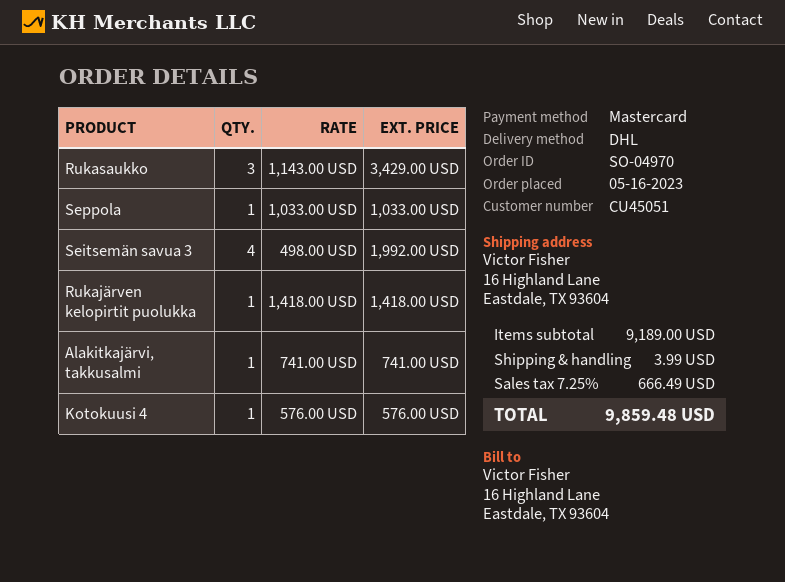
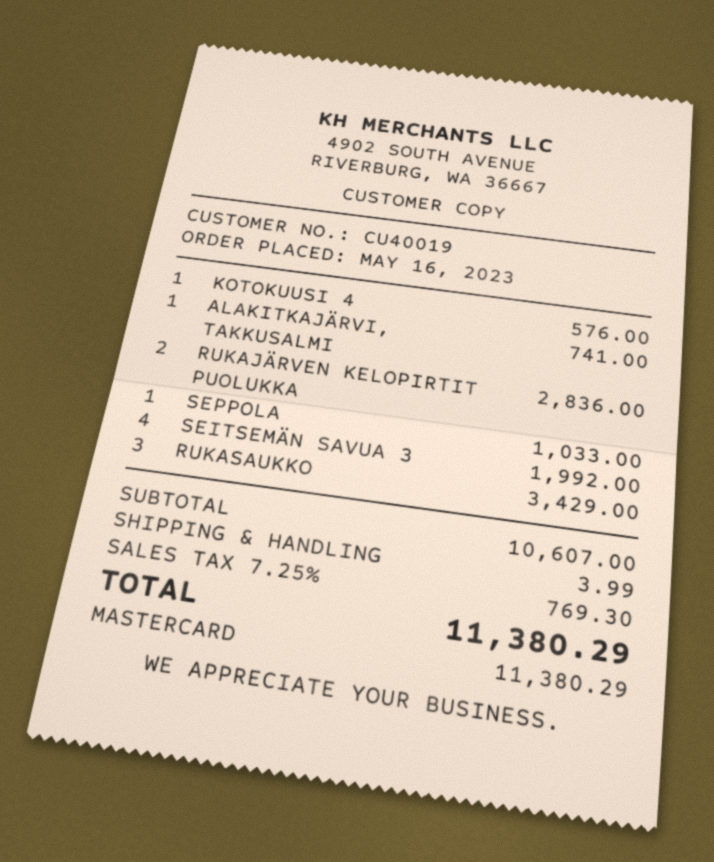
customer number: CU45051 -> CU40019
Rukajärven kelopirtit puolukka: 1 for 1418.00 -> 2 for 2836.00
subtotal: 9189.00 -> 10607.00
tax: 7.25% = 666.49 -> 7.25% = 769.30
total: 9859.48 -> 11380.29

